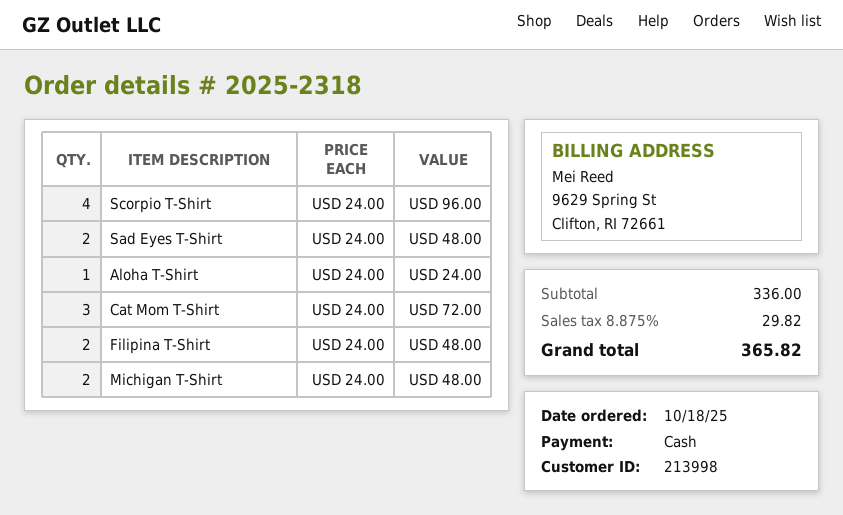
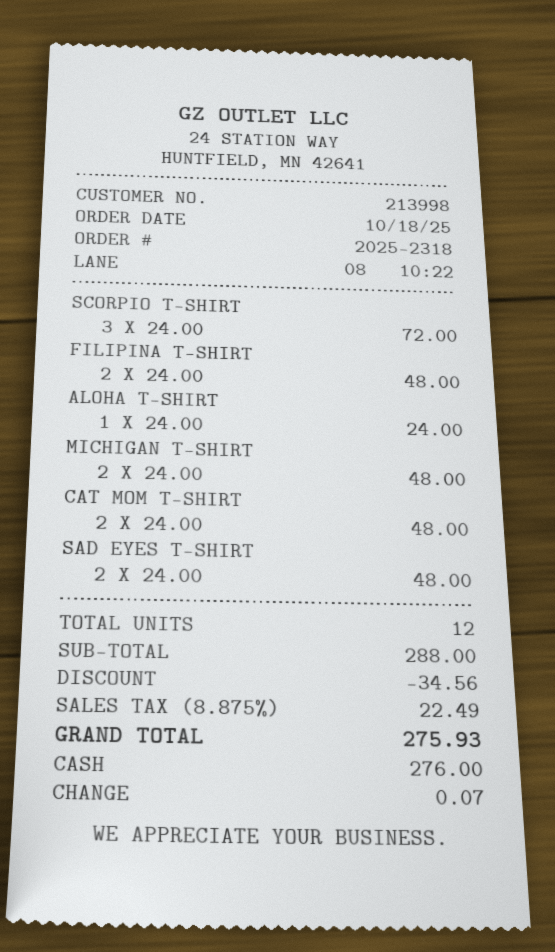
Scorpio T-Shirt: 4 x 24.00 = 96.00 -> 3 x 24.00 = 72.00
Cat Mom T-Shirt: 3 x 24.00 = 72.00 -> 2 x 24.00 = 48.00
subtotal: 336.00 -> 288.00
discount: none -> 34.56
tax: 8.875% = 29.82 -> 8.875% = 22.49
total: 365.82 -> 275.93

